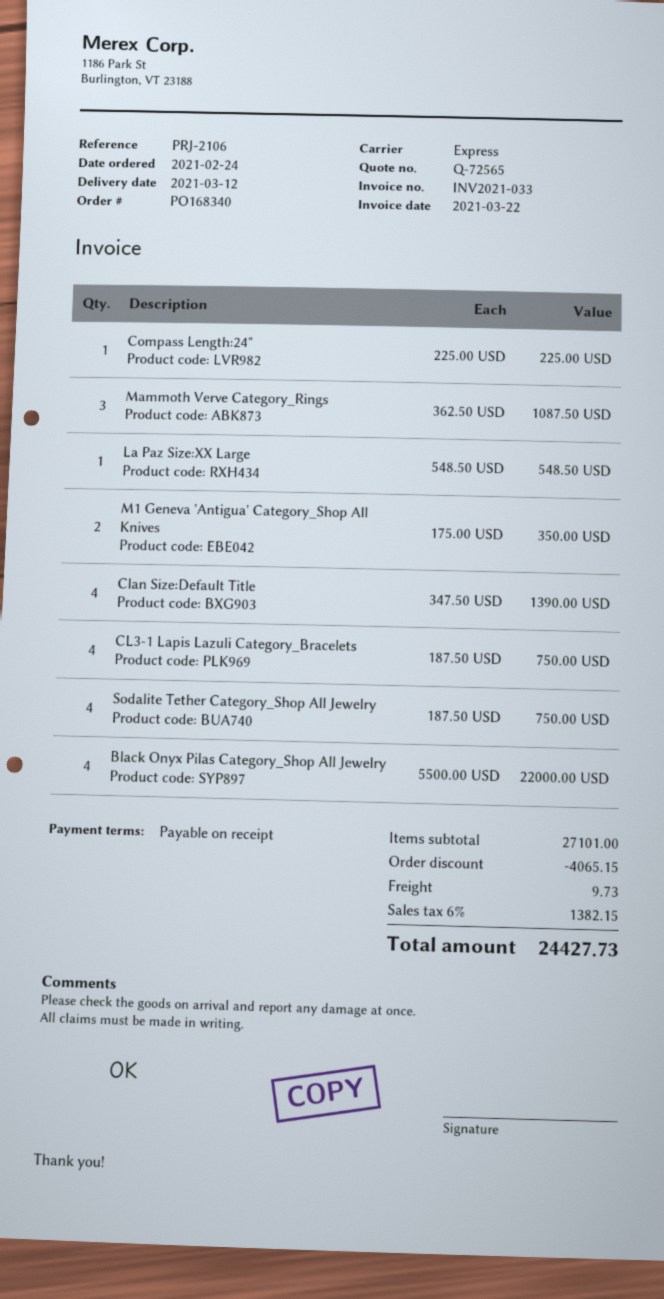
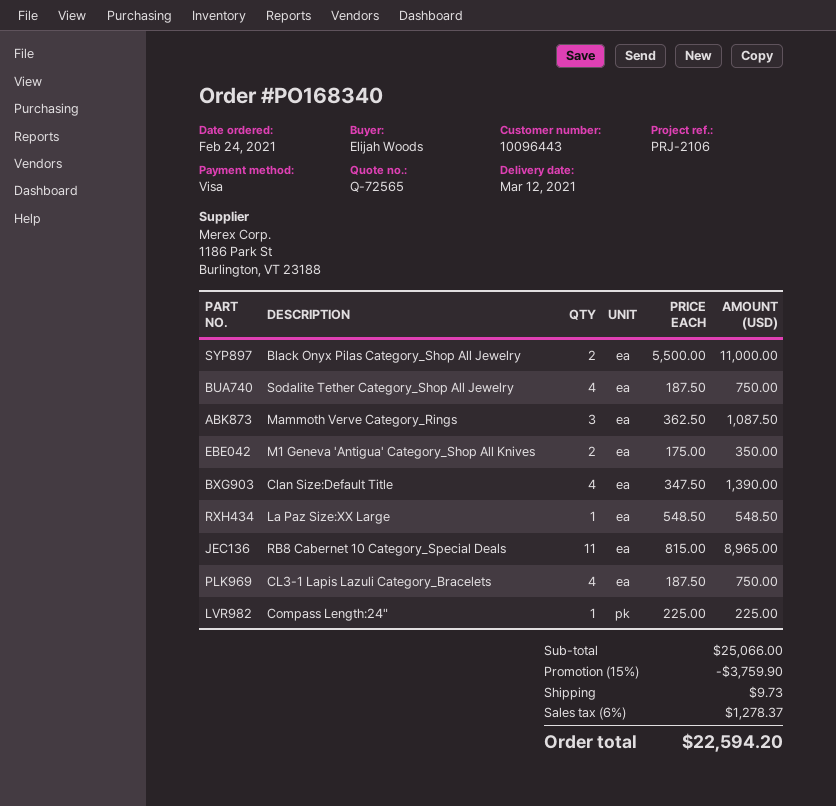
Black Onyx Pilas Category_Shop All Jewelry: 4 x 5500.00 = 22000.00 -> 2 x 5500.00 = 11000.00
RB8 Cabernet 10 Category_Special Deals: none -> 11 x 815.00 = 8965.00
subtotal: 27101.00 -> 25066.00
discount: 4065.15 -> 3759.90
tax: 6% = 1382.15 -> 6% = 1278.37
total: 24427.73 -> 22594.20

